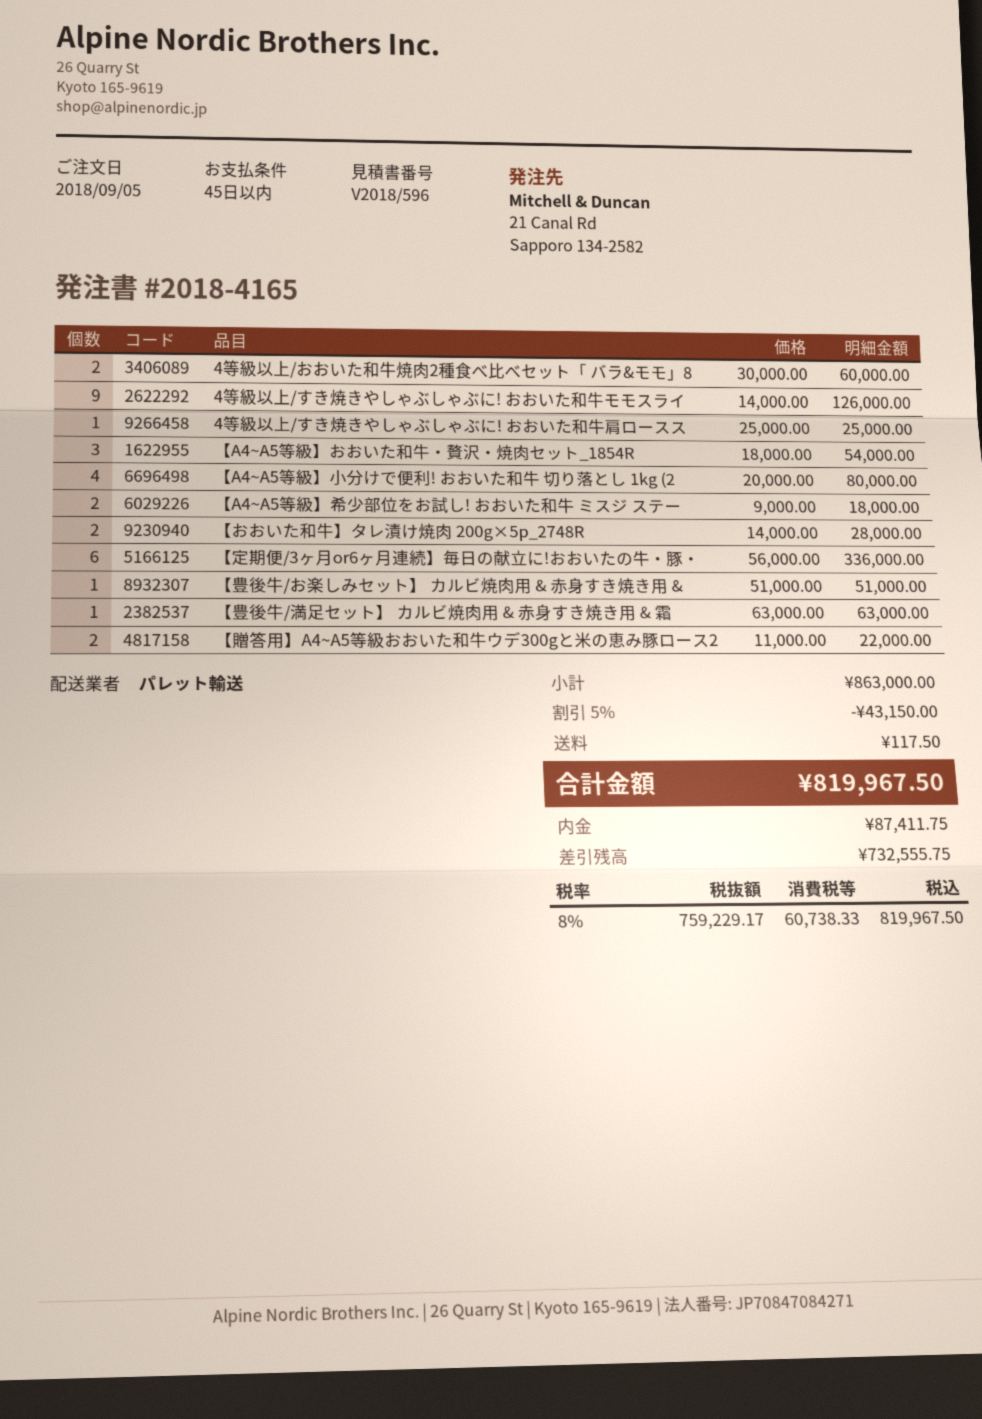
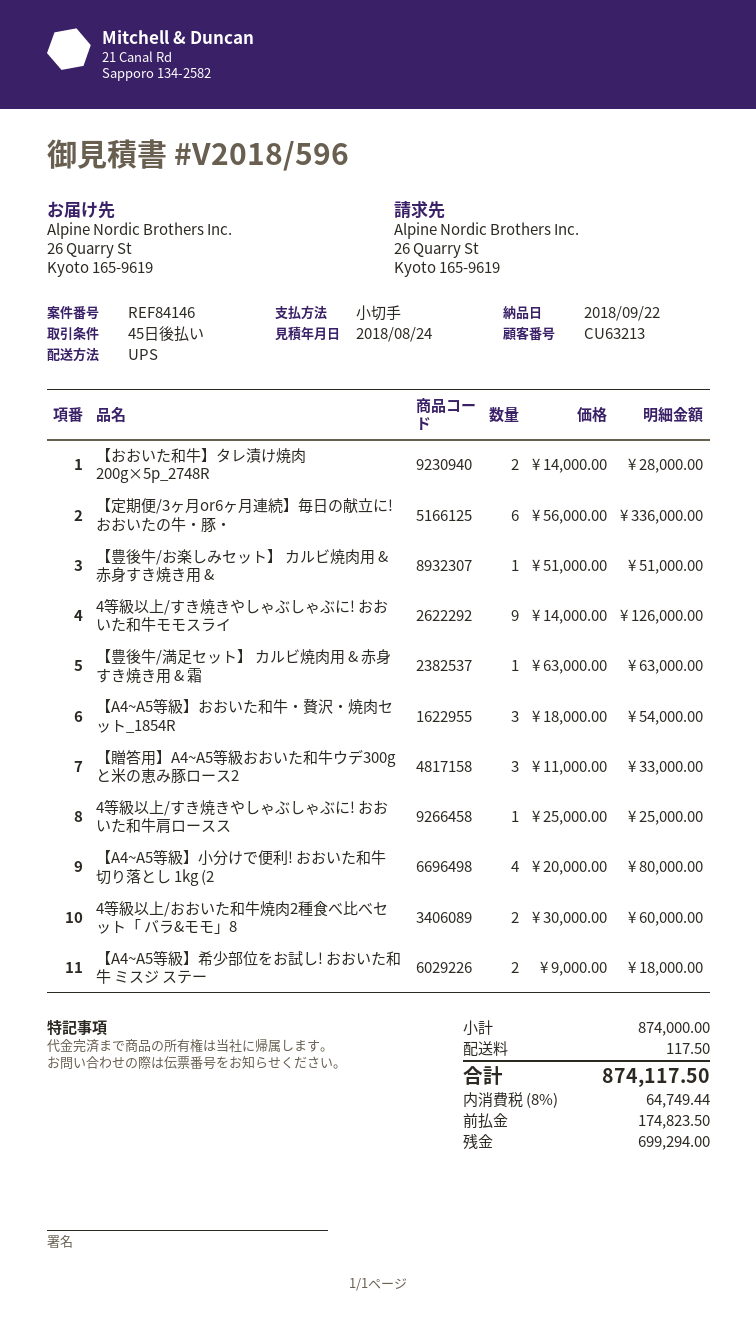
shipping method: pallet freight -> UPS
【贈答用】A4~A5等級おおいた和牛ウデ300gと米の恵み豚ロース2: 2 x 11000.00 = 22000.00 -> 3 x 11000.00 = 33000.00
subtotal: 863000.00 -> 874000.00
discount: 5% = 43150.00 -> none
tax: 8% = 60738.33 -> 8% = 64749.44
total: 819967.50 -> 874117.50
deposit: 87411.75 -> 174823.50
balance: 732555.75 -> 699294.00

